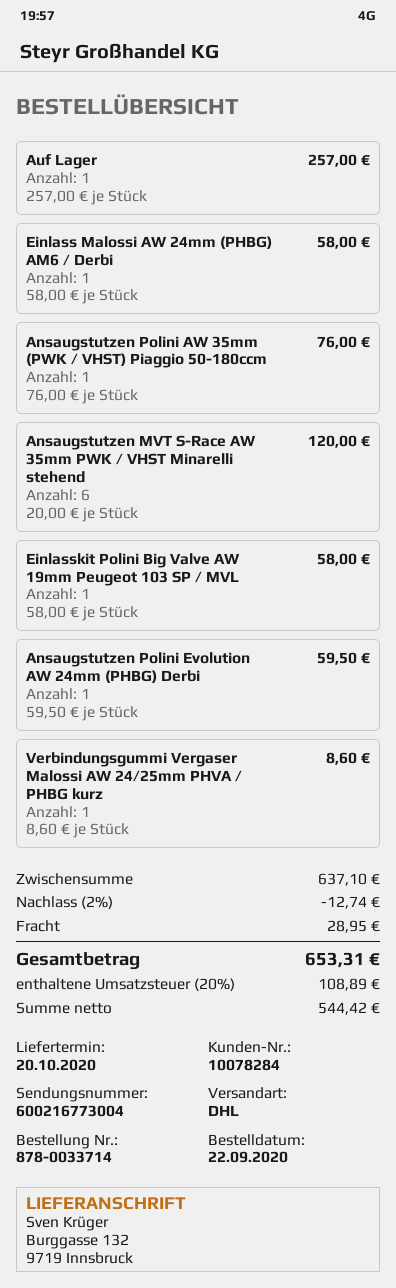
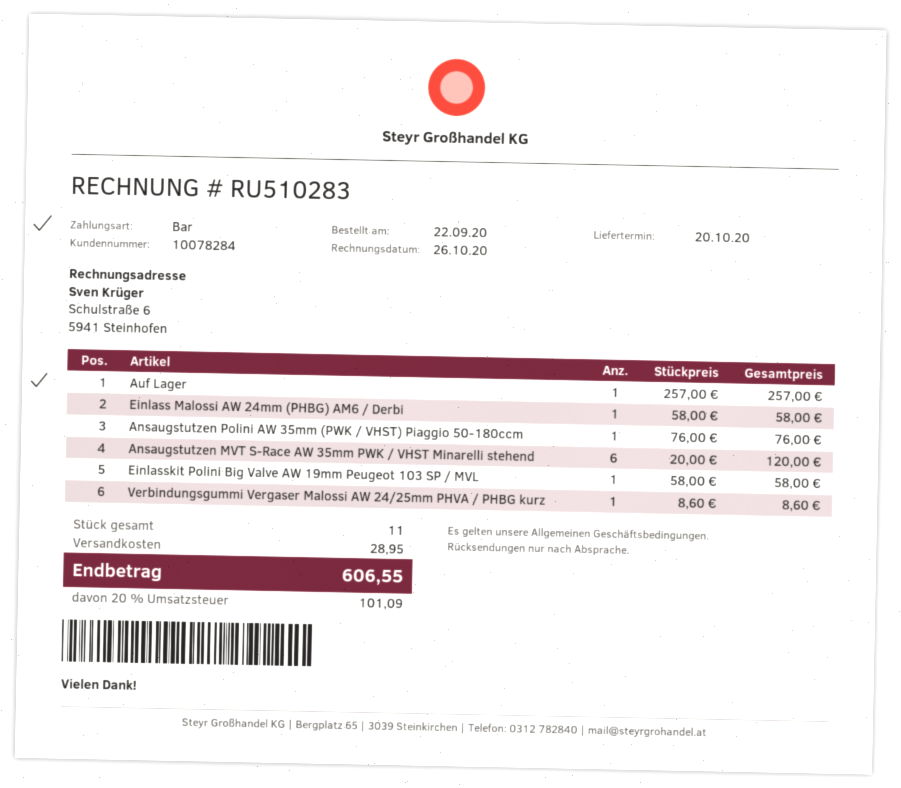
Ansaugstutzen Polini Evolution AW 24mm (PHBG) Derbi: 1 x 59.50 = 59.50 -> none
discount: 2% = 12.74 -> none
tax: 20% = 108.89 -> 20% = 101.09
total: 653.31 -> 606.55

